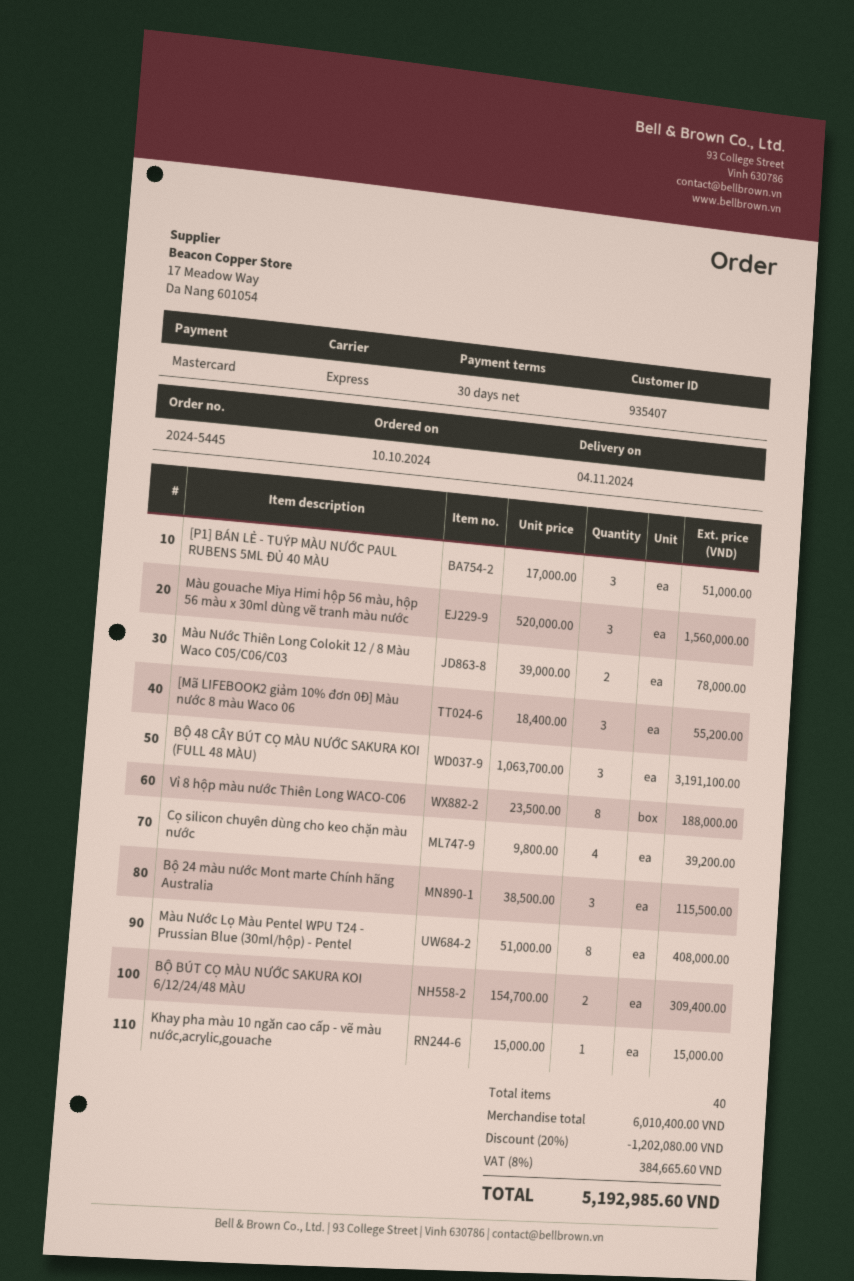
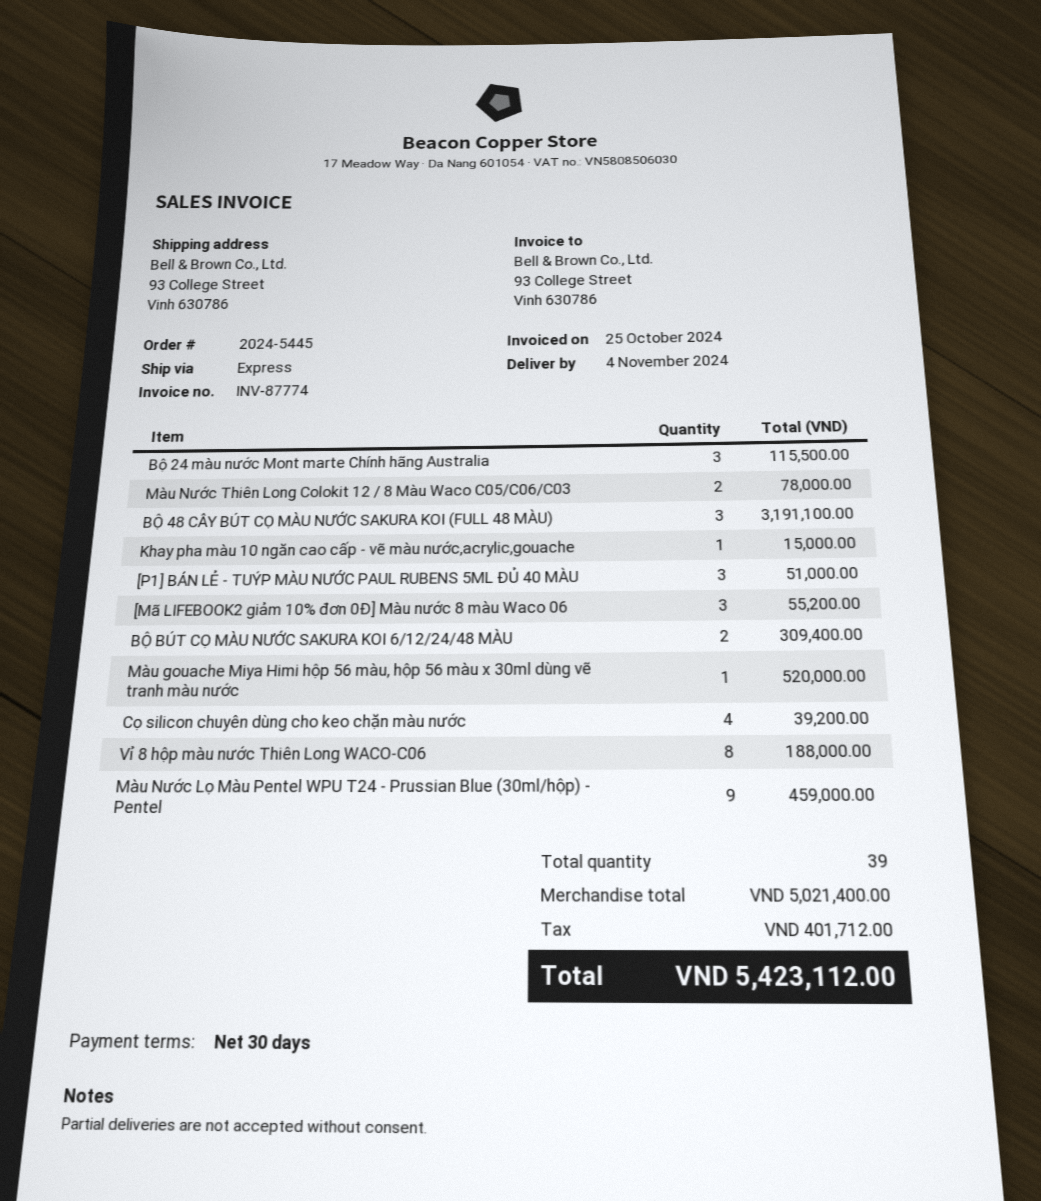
Màu gouache Miya Himi hộp 56 màu, hộp 56 màu x 30ml dùng vẽ tranh màu nước: 3 for 1560000.00 -> 1 for 520000.00
Màu Nước Lọ Màu Pentel WPU T24 - Prussian Blue (30ml/hộp) - Pentel: 8 for 408000.00 -> 9 for 459000.00
total quantity: 40 -> 39
subtotal: 6010400.00 -> 5021400.00
discount: 20% = 1202080.00 -> none
tax: 384665.60 -> 401712.00
total: 5192985.60 -> 5423112.00

